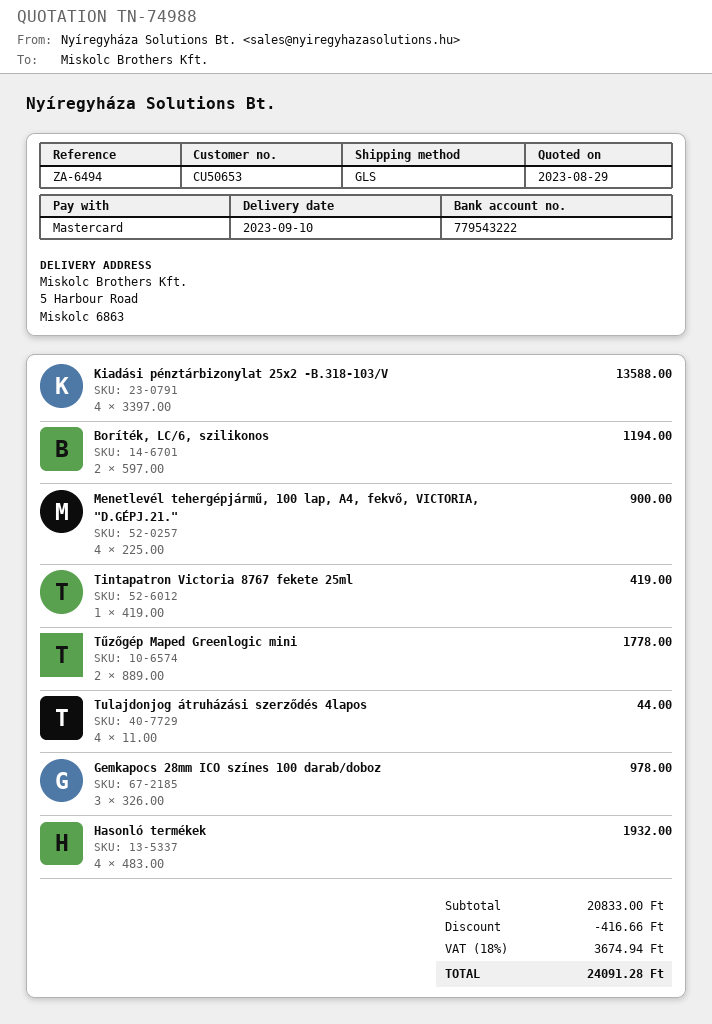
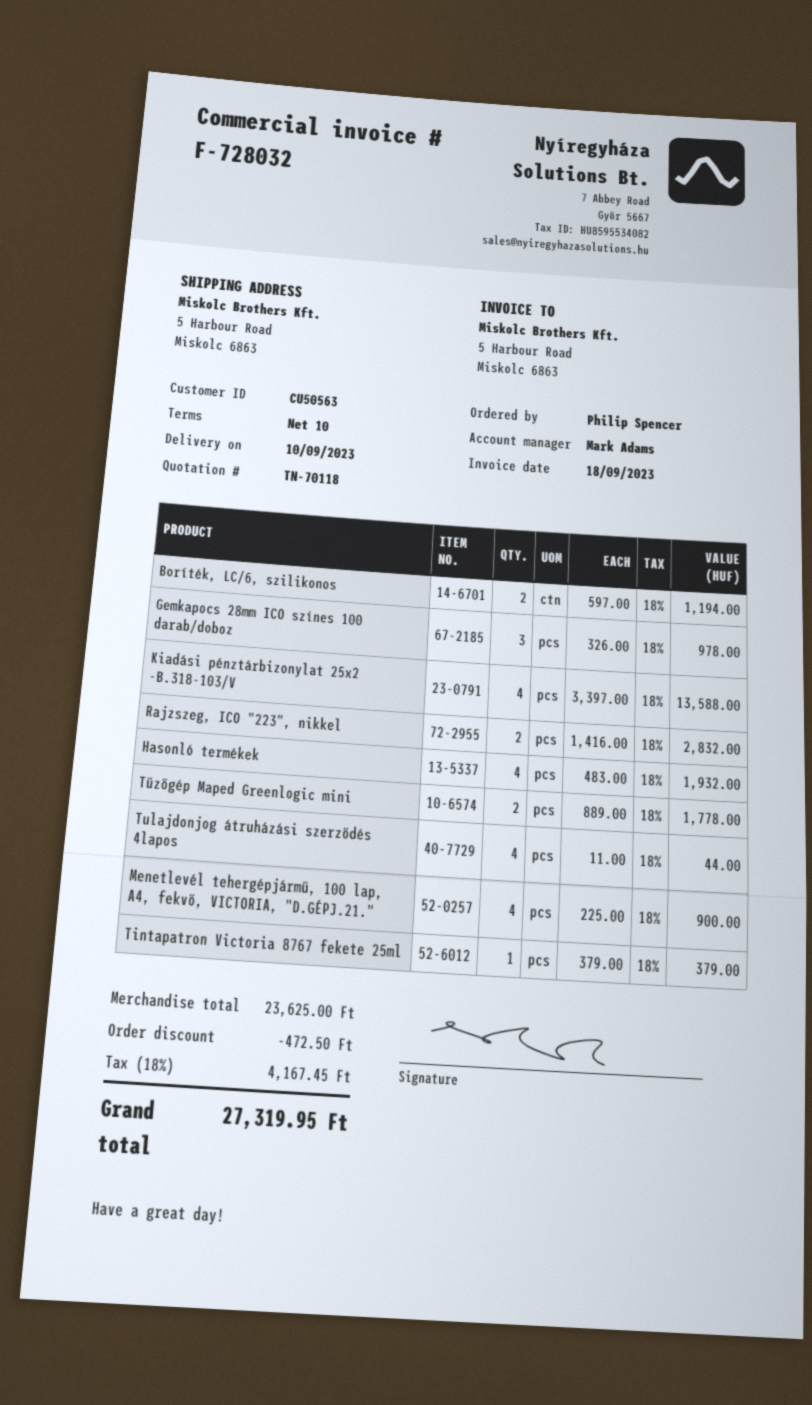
quote number: TN-74988 -> TN-70118
customer number: CU50653 -> CU50563
Tintapatron Victoria 8767 fekete 25ml: 1 x 419.00 = 419.00 -> 1 x 379.00 = 379.00
Rajzszeg, ICO "223", nikkel: none -> 2 x 1416.00 = 2832.00
subtotal: 20833.00 -> 23625.00
discount: 416.66 -> 472.50
tax: 18% = 3674.94 -> 18% = 4167.45
total: 24091.28 -> 27319.95

